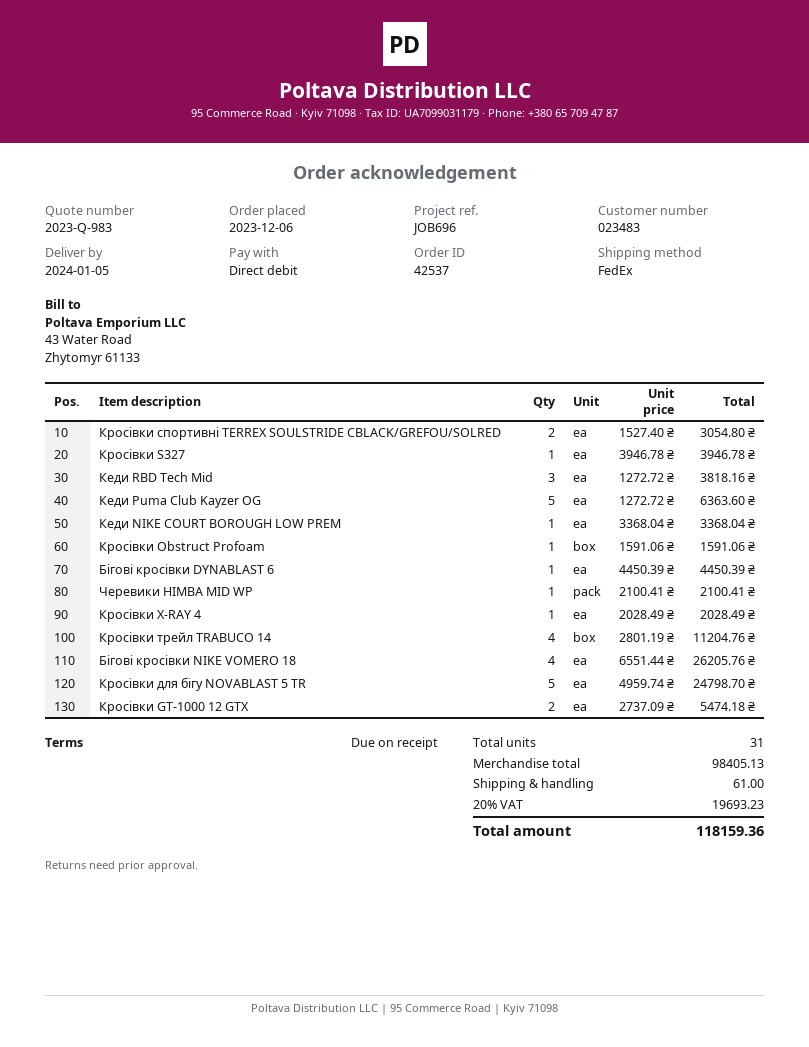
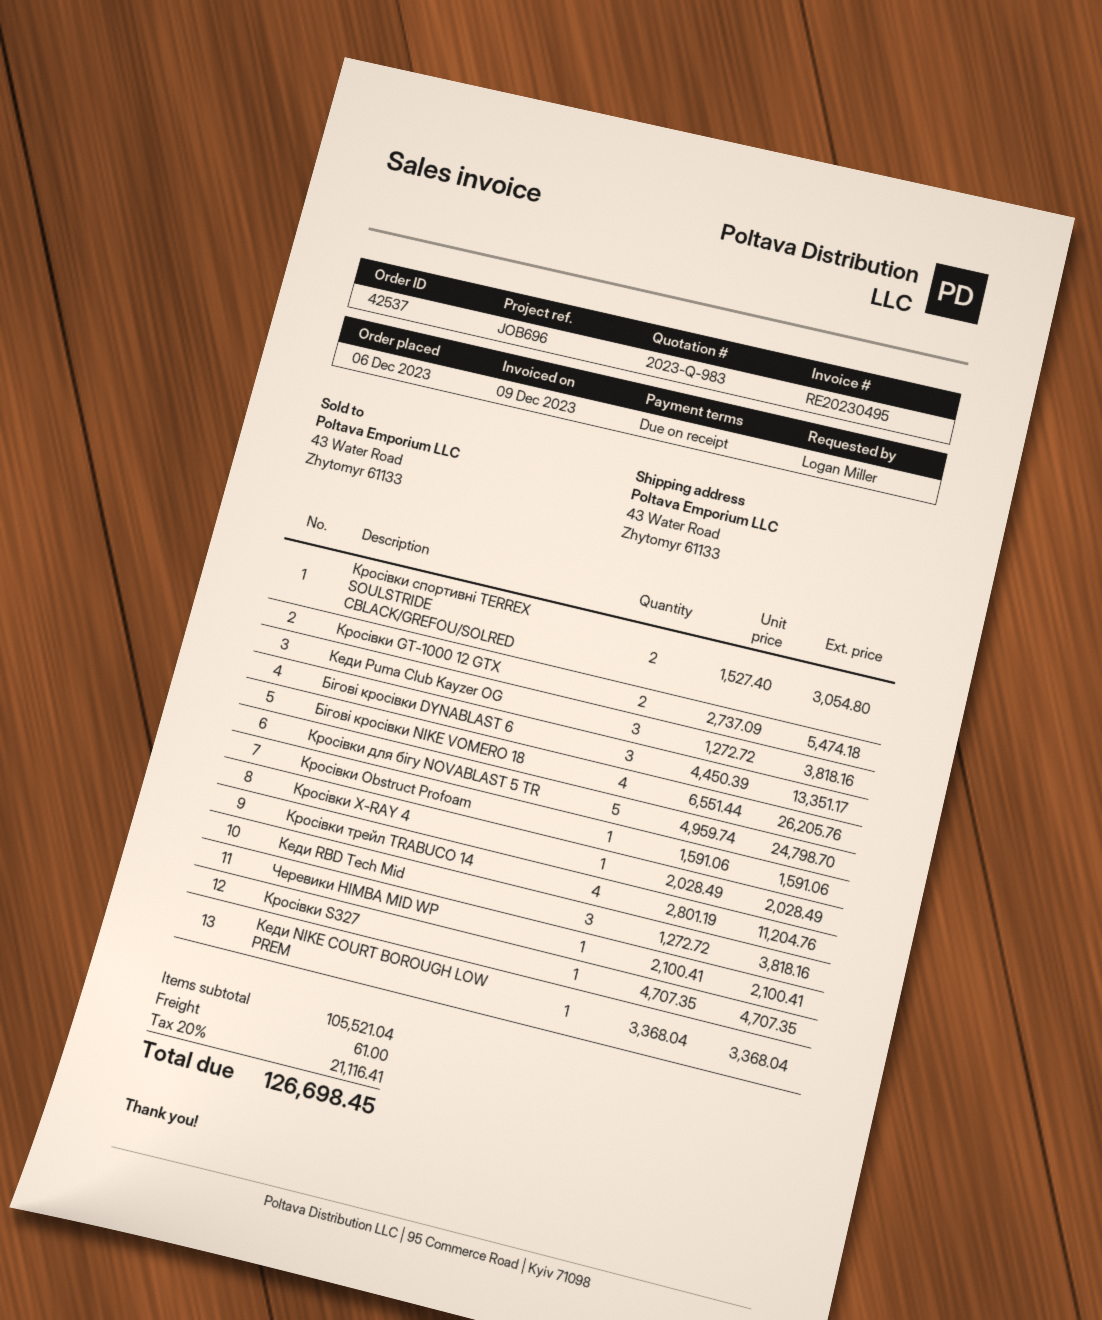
Кросівки S327: 1 x 3946.78 = 3946.78 -> 1 x 4707.35 = 4707.35
Кеди Puma Club Kayzer OG: 5 x 1272.72 = 6363.60 -> 3 x 1272.72 = 3818.16
Бігові кросівки DYNABLAST 6: 1 x 4450.39 = 4450.39 -> 3 x 4450.39 = 13351.17
subtotal: 98405.13 -> 105521.04
tax: 20% = 19693.23 -> 20% = 21116.41
total: 118159.36 -> 126698.45

